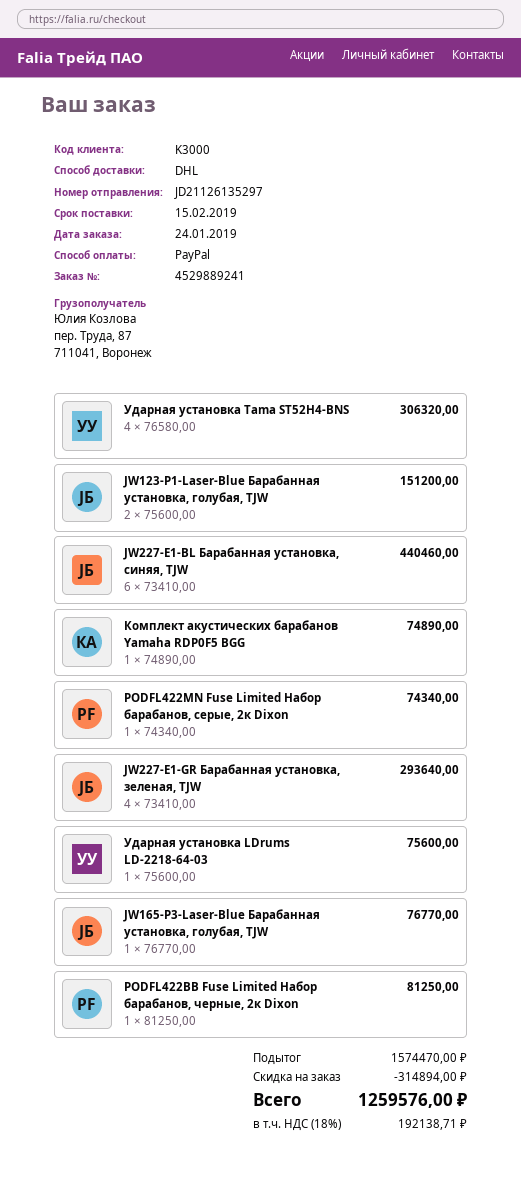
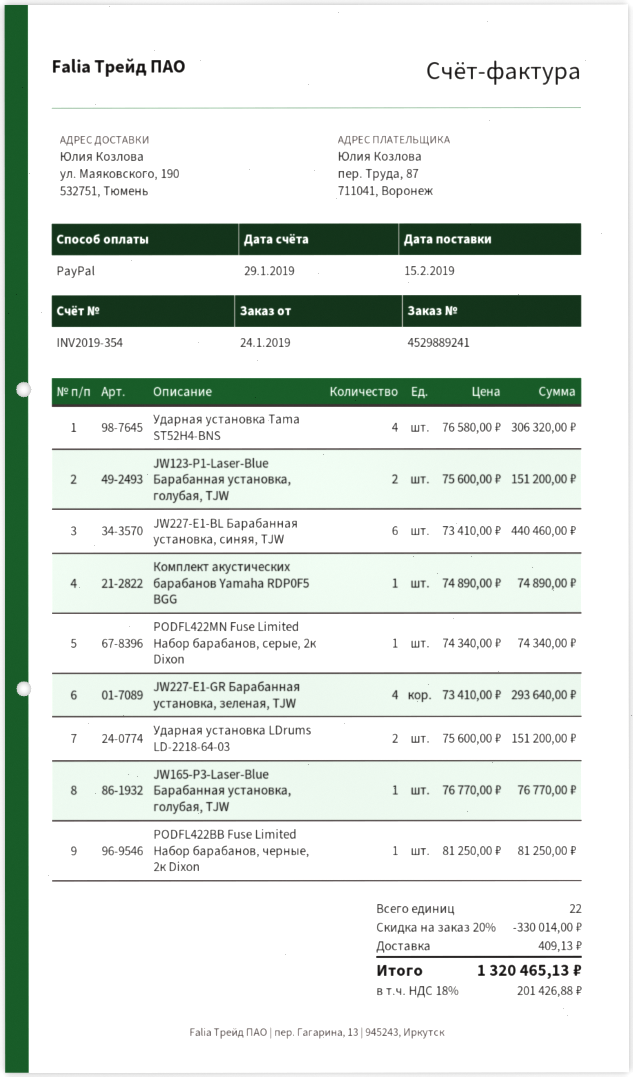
ship to: пер. Труда, 87, 711041, Воронеж -> ул. Маяковского, 190, 532751, Тюмень
Ударная установка LDrums LD-2218-64-03: 1 x 75600.00 = 75600.00 -> 2 x 75600.00 = 151200.00
discount: 314894.00 -> 330014.00
shipping: none -> 409.13
tax: 18% = 192138.71 -> 18% = 201426.88
total: 1259576.00 -> 1320465.13

